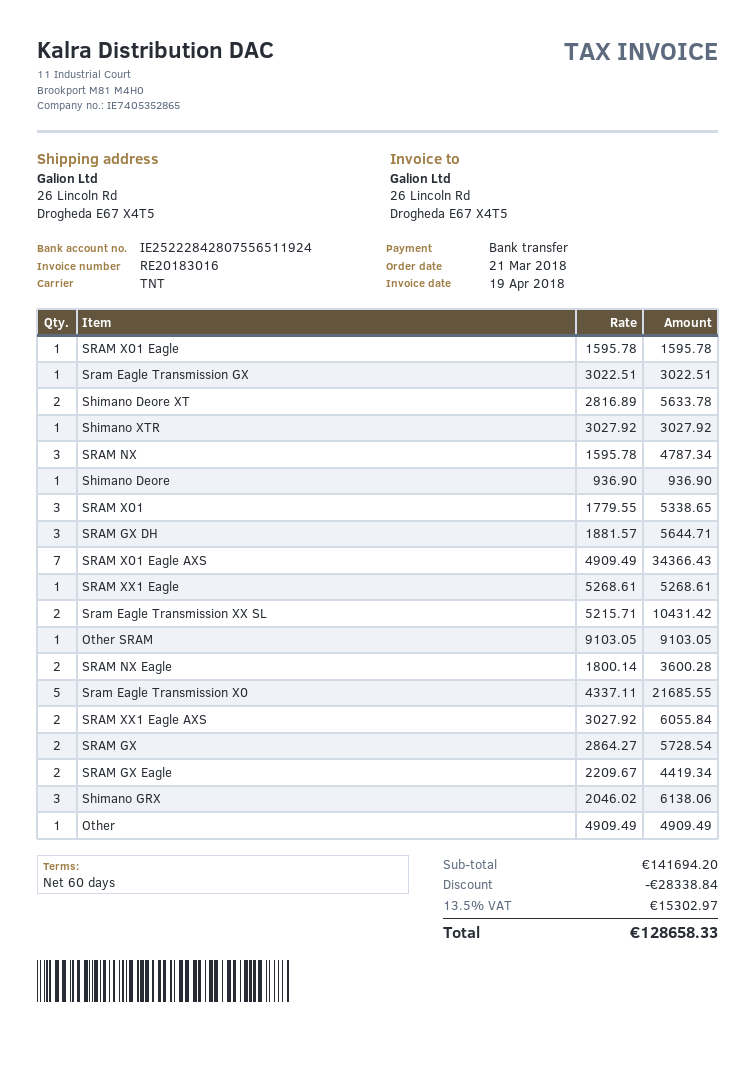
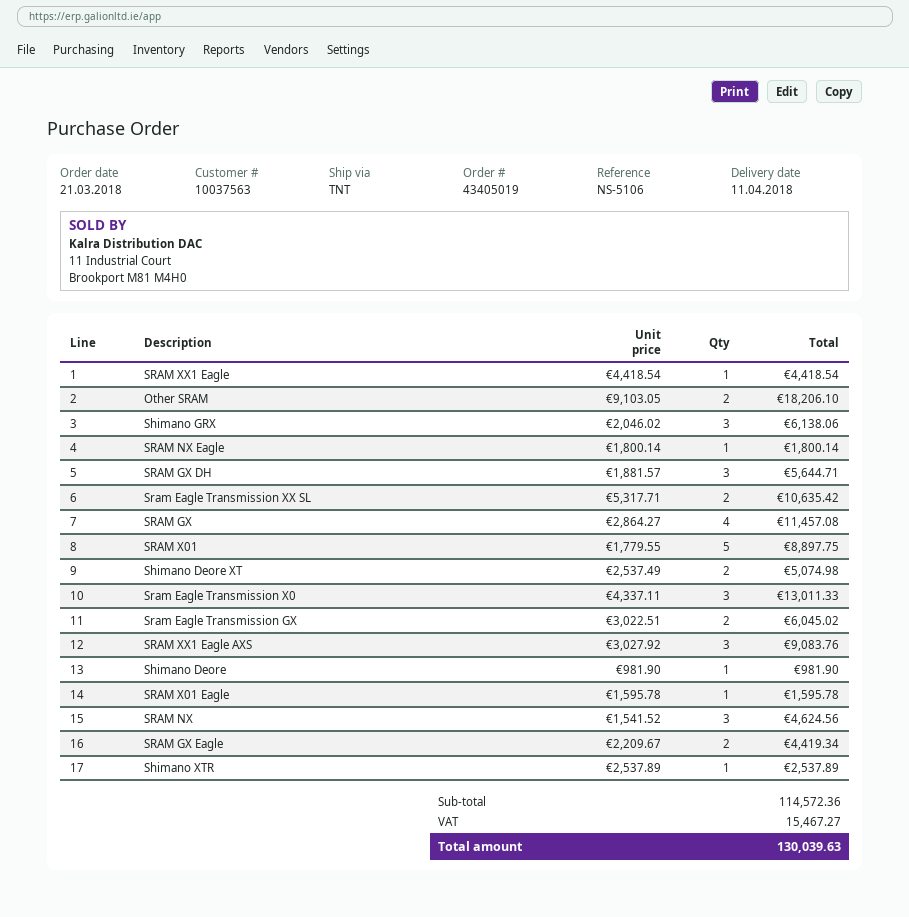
Sram Eagle Transmission GX: 1 x 3022.51 = 3022.51 -> 2 x 3022.51 = 6045.02
Shimano Deore XT: 2 x 2816.89 = 5633.78 -> 2 x 2537.49 = 5074.98
Shimano XTR: 1 x 3027.92 = 3027.92 -> 1 x 2537.89 = 2537.89
SRAM NX: 3 x 1595.78 = 4787.34 -> 3 x 1541.52 = 4624.56
Shimano Deore: 1 x 936.90 = 936.90 -> 1 x 981.90 = 981.90
SRAM X01: 3 x 1779.55 = 5338.65 -> 5 x 1779.55 = 8897.75
SRAM X01 Eagle AXS: 7 x 4909.49 = 34366.43 -> none
SRAM XX1 Eagle: 1 x 5268.61 = 5268.61 -> 1 x 4418.54 = 4418.54
Sram Eagle Transmission XX SL: 2 x 5215.71 = 10431.42 -> 2 x 5317.71 = 10635.42
Other SRAM: 1 x 9103.05 = 9103.05 -> 2 x 9103.05 = 18206.10
SRAM NX Eagle: 2 x 1800.14 = 3600.28 -> 1 x 1800.14 = 1800.14
Sram Eagle Transmission X0: 5 x 4337.11 = 21685.55 -> 3 x 4337.11 = 13011.33
SRAM XX1 Eagle AXS: 2 x 3027.92 = 6055.84 -> 3 x 3027.92 = 9083.76
SRAM GX: 2 x 2864.27 = 5728.54 -> 4 x 2864.27 = 11457.08
Other: 1 x 4909.49 = 4909.49 -> none
subtotal: 141694.20 -> 114572.36
discount: 28338.84 -> none
tax: 15302.97 -> 15467.27
total: 128658.33 -> 130039.63

